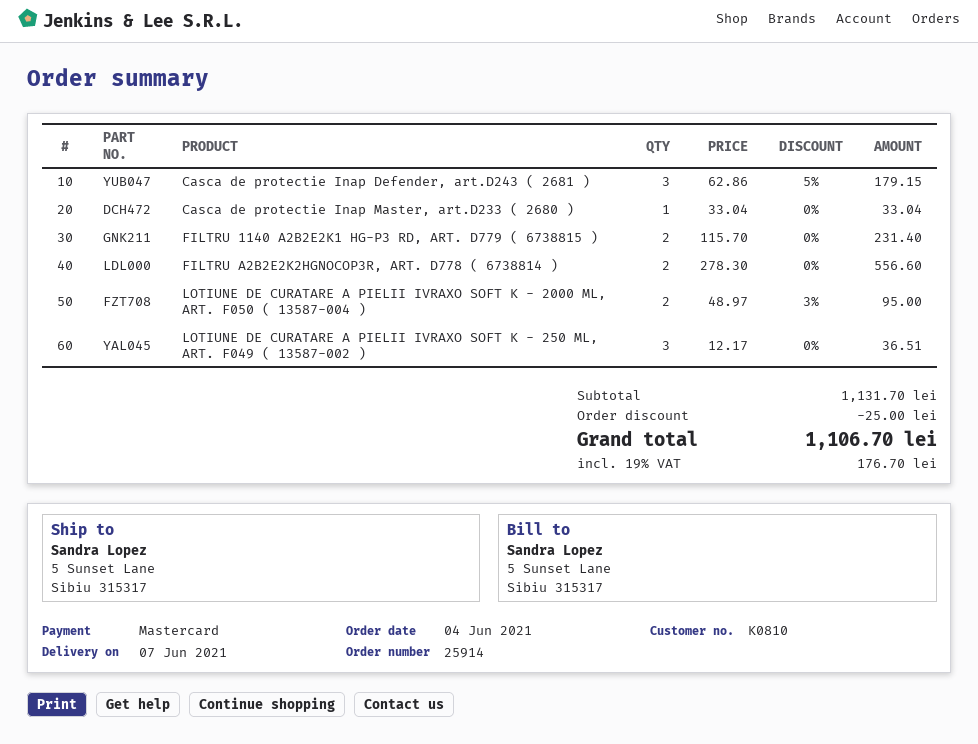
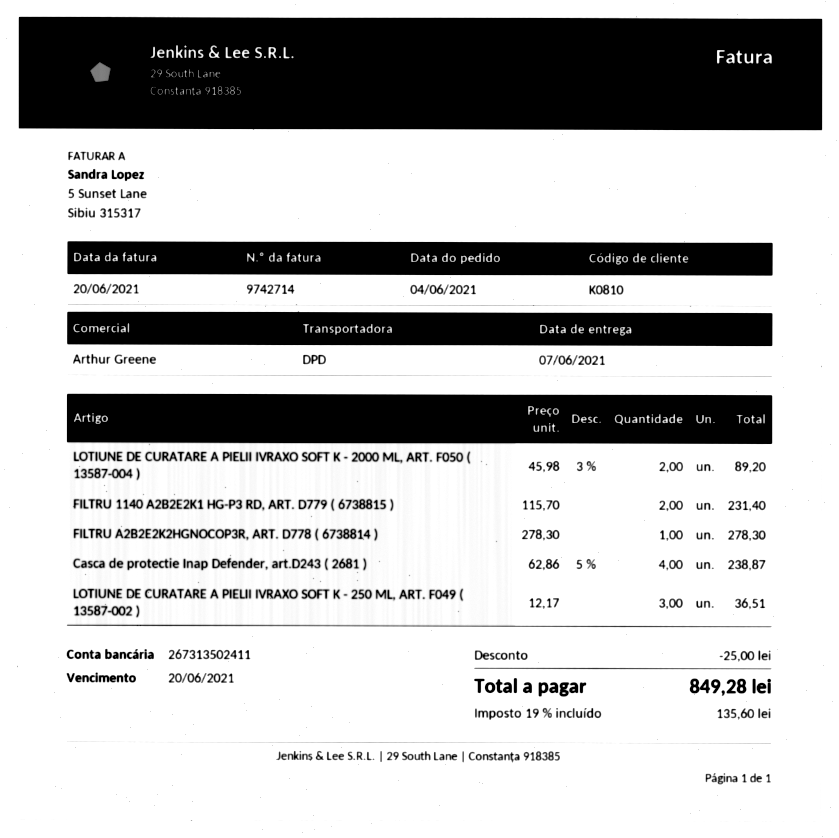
Casca de protectie Inap Defender, art.D243 ( 2681 ): 3 x 62.86 - 5% = 179.15 -> 4 x 62.86 - 5% = 238.87
Casca de protectie Inap Master, art.D233 ( 2680 ): 1 x 33.04 = 33.04 -> none
FILTRU A2B2E2K2HGNOCOP3R, ART. D778 ( 6738814 ): 2 x 278.30 = 556.60 -> 1 x 278.30 = 278.30
LOTIUNE DE CURATARE A PIELII IVRAXO SOFT K - 2000 ML, ART. F050 ( 13587-004 ): 2 x 48.97 - 3% = 95.00 -> 2 x 45.98 - 3% = 89.20
tax: 19% = 176.70 -> 19% = 135.60
total: 1106.70 -> 849.28

